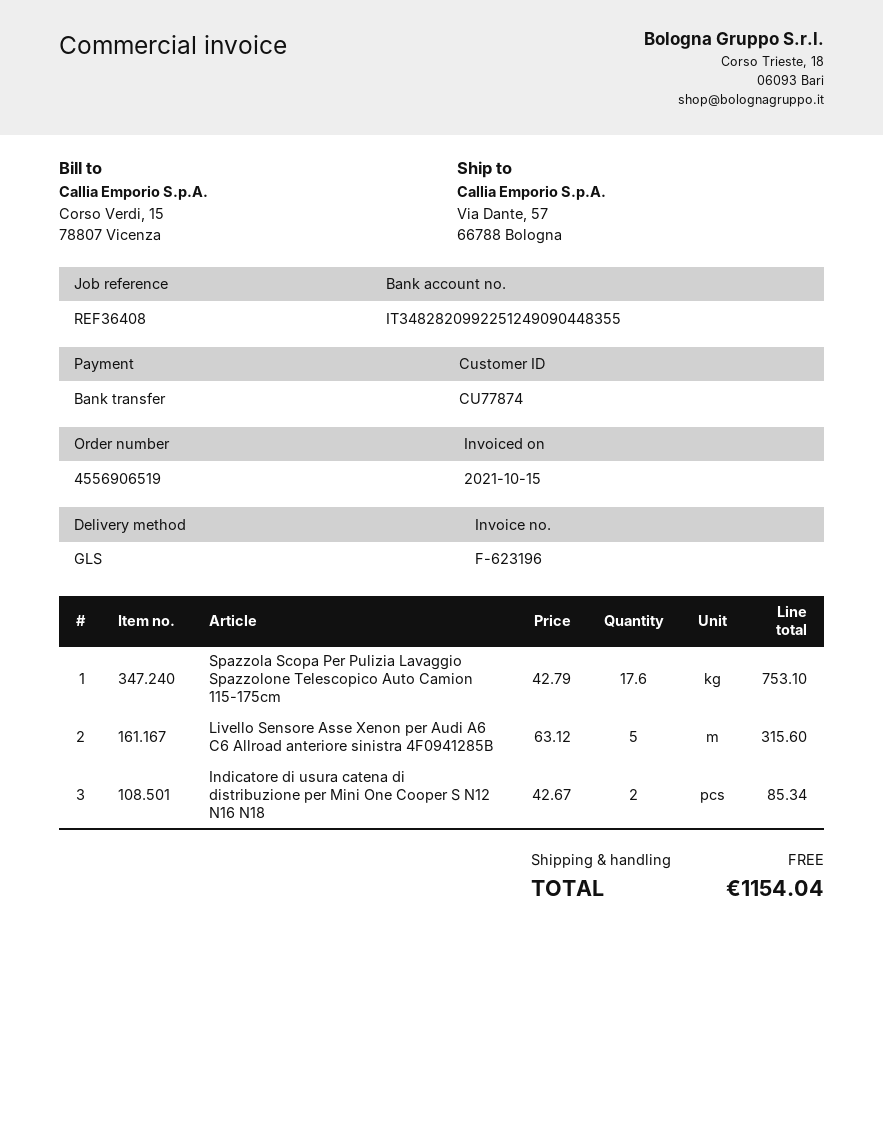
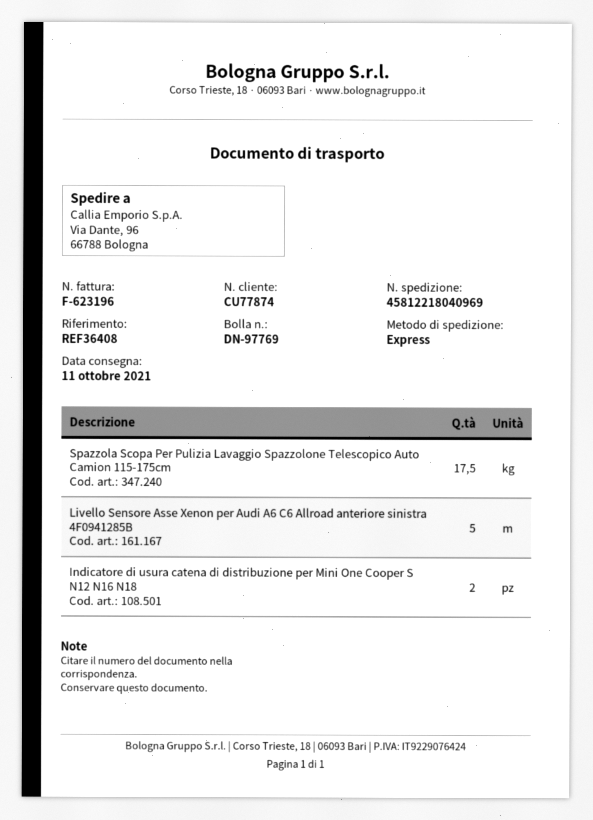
shipping method: GLS -> express
ship to: Via Dante, 57, 66788 Bologna -> Via Dante, 96, 66788 Bologna
Spazzola Scopa Per Pulizia Lavaggio Spazzolone Telescopico Auto Camion 115-175cm: 17.6 -> 17.5

